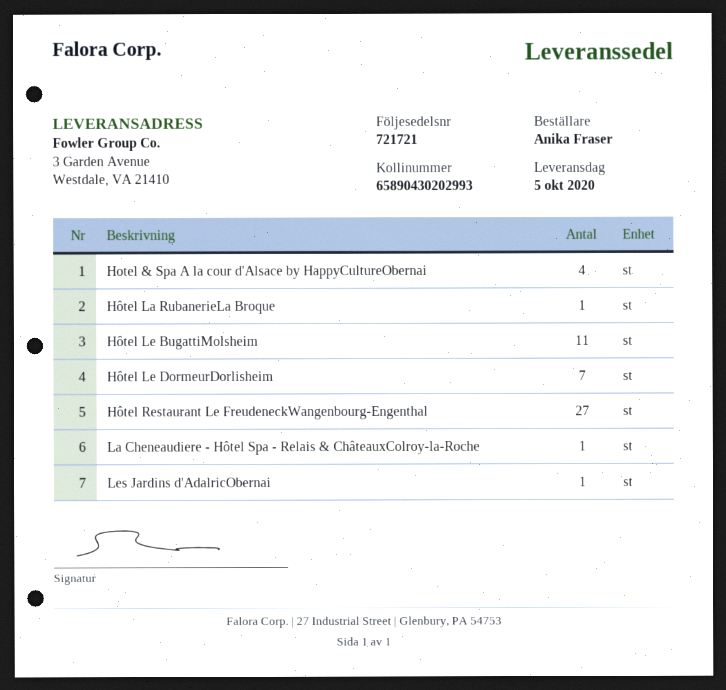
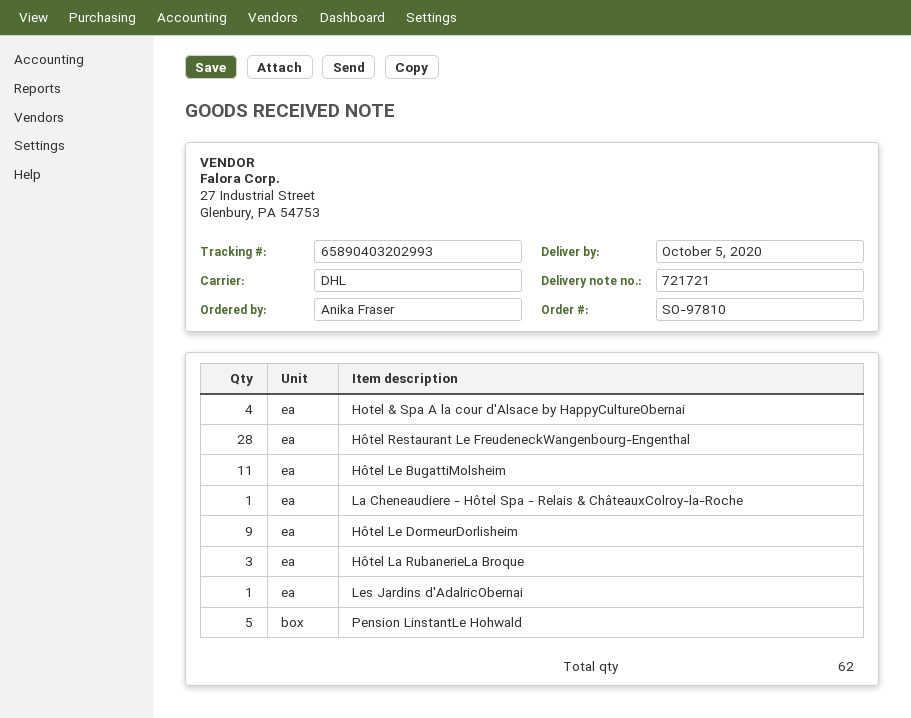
tracking number: 65890430202993 -> 65890403202993
Hôtel La RubanerieLa Broque: 1 -> 3
Hôtel Le DormeurDorlisheim: 7 -> 9
Hôtel Restaurant Le FreudeneckWangenbourg-Engenthal: 27 -> 28
Pension LinstantLe Hohwald: none -> 5

